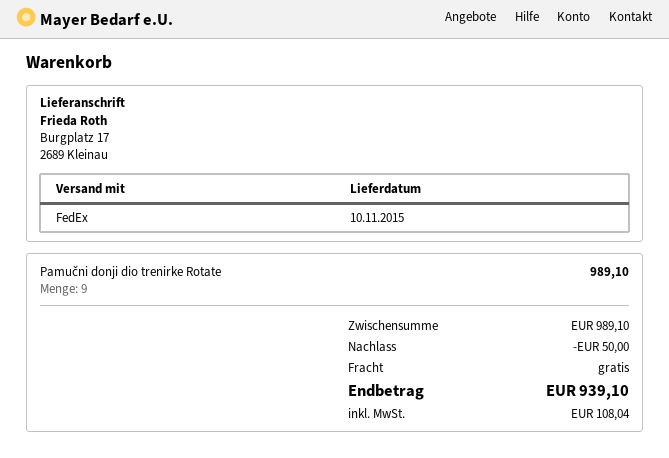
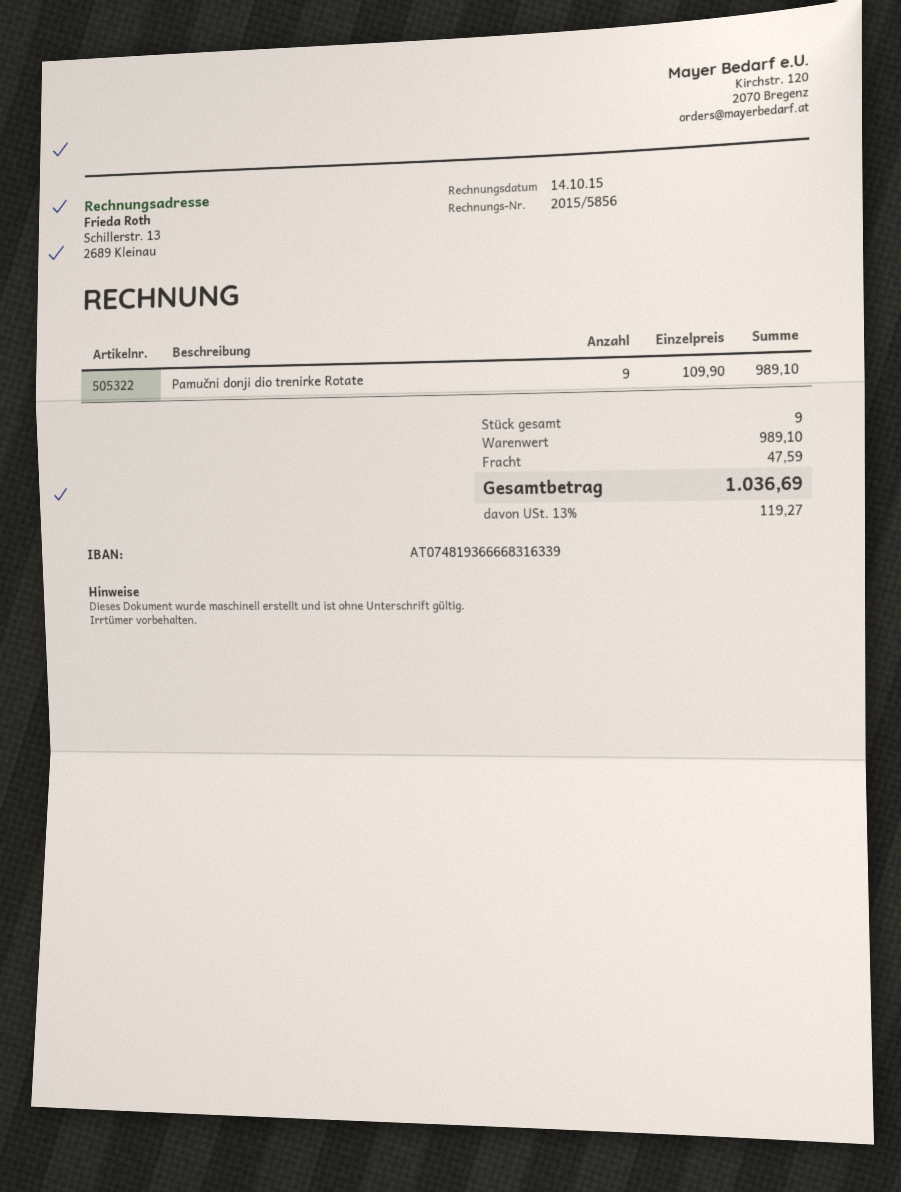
discount: 50.00 -> none
shipping: 0.00 -> 47.59
tax: 108.04 -> 119.27
total: 939.10 -> 1036.69

